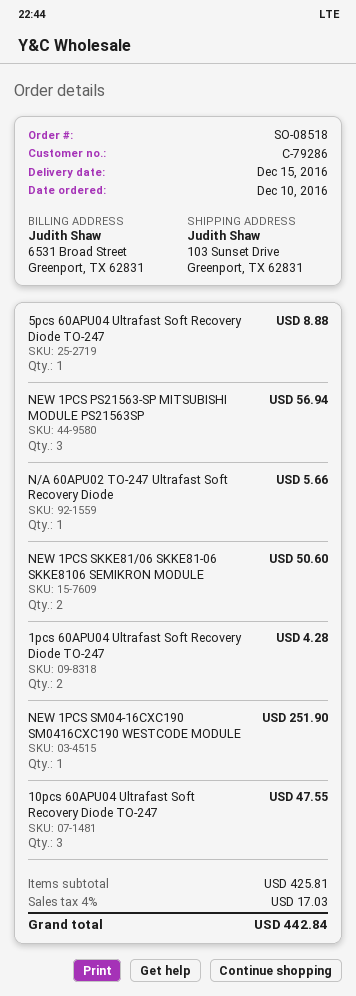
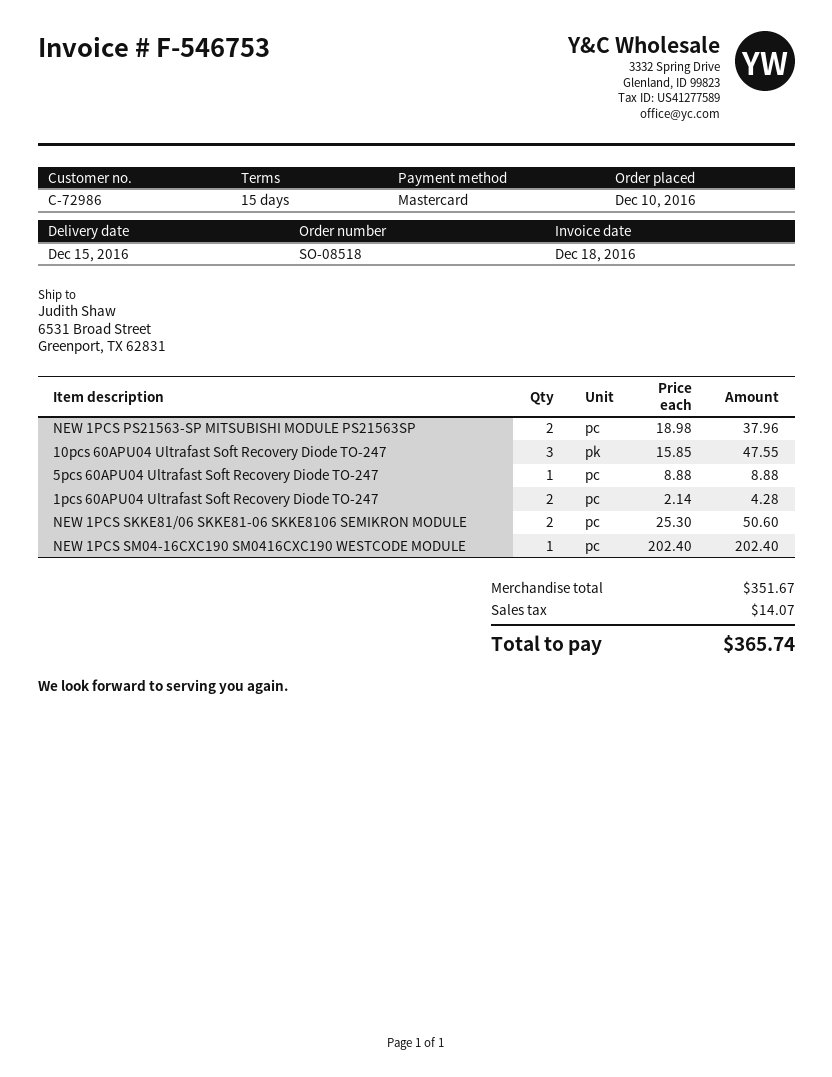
customer number: C-79286 -> C-72986
ship to: 103 Sunset Drive, Greenport, TX 62831 -> 6531 Broad Street, Greenport, TX 62831
NEW 1PCS PS21563-SP MITSUBISHI MODULE PS21563SP: 3 for 56.94 -> 2 for 37.96
N/A 60APU02 TO-247 Ultrafast Soft Recovery Diode: 1 for 5.66 -> none
NEW 1PCS SM04-16CXC190 SM0416CXC190 WESTCODE MODULE: 1 for 251.90 -> 1 for 202.40
subtotal: 425.81 -> 351.67
tax: 17.03 -> 14.07
total: 442.84 -> 365.74

